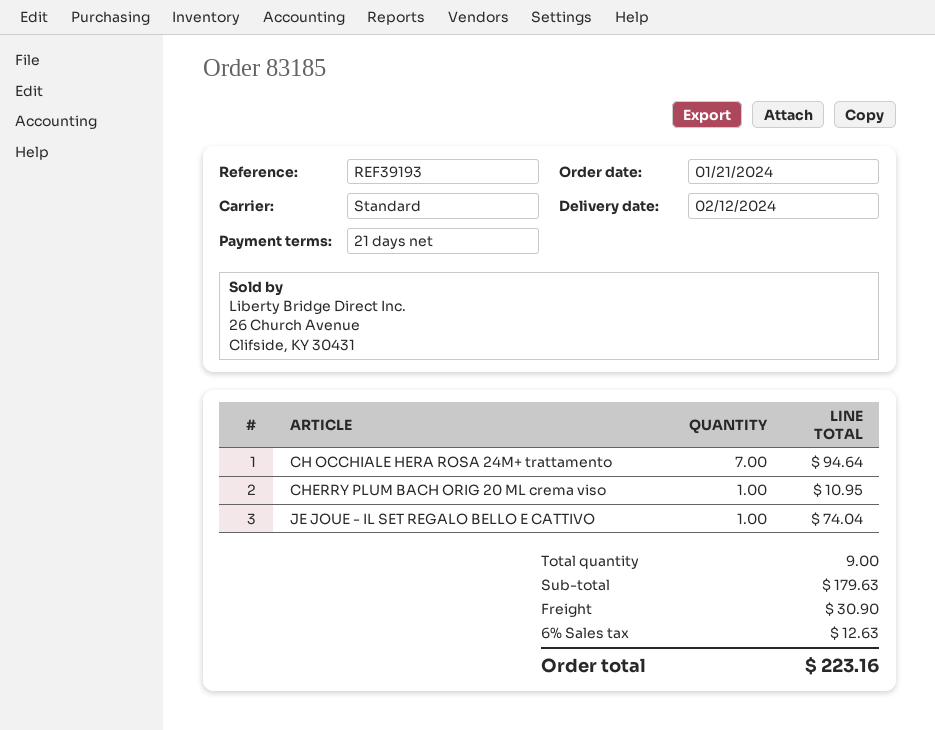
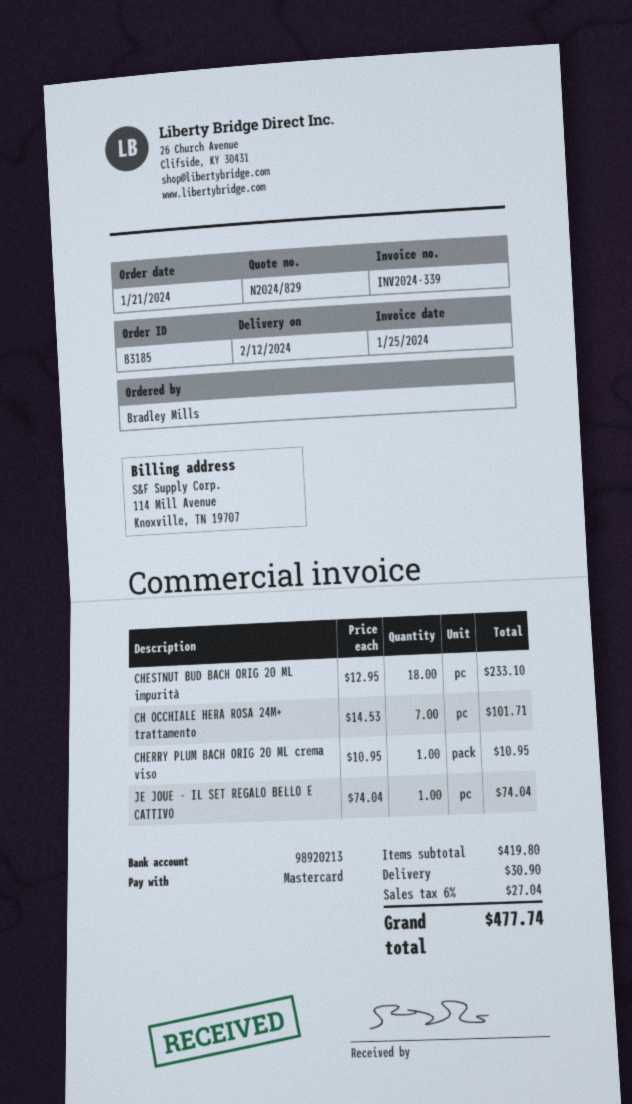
CH OCCHIALE HERA ROSA 24M+ trattamento: 7 for 94.64 -> 7 for 101.71
CHESTNUT BUD BACH ORIG 20 ML impurità: none -> 18 for 233.10
subtotal: 179.63 -> 419.80
tax: 6% = 12.63 -> 6% = 27.04
total: 223.16 -> 477.74

